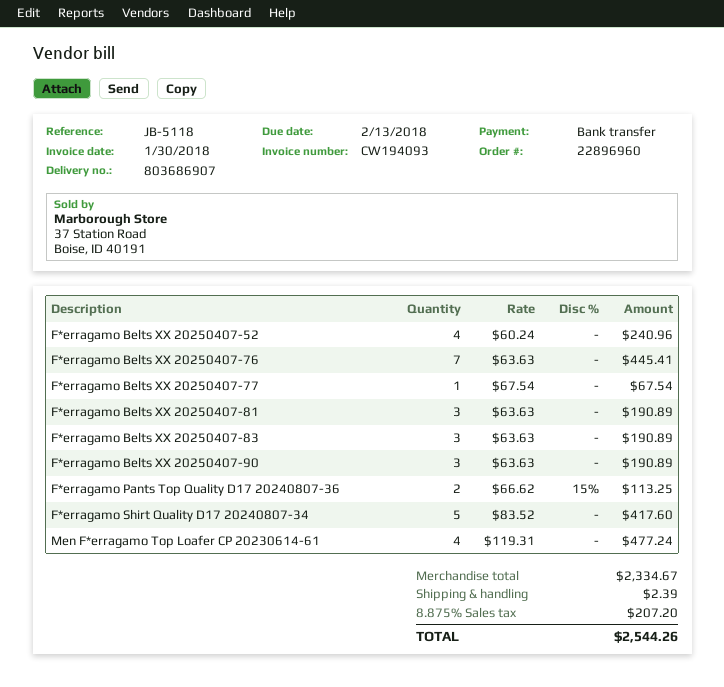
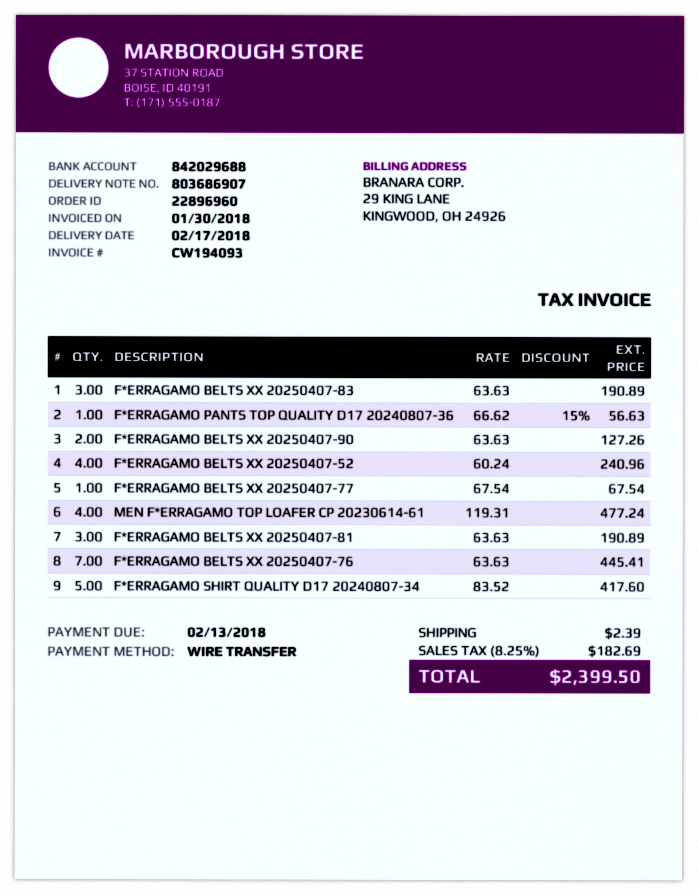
F*erragamo Belts XX 20250407-90: 3 x 63.63 = 190.89 -> 2 x 63.63 = 127.26
F*erragamo Pants Top Quality D17 20240807-36: 2 x 66.62 - 15% = 113.25 -> 1 x 66.62 - 15% = 56.63
tax: 8.875% = 207.20 -> 8.25% = 182.69
total: 2544.26 -> 2399.50

